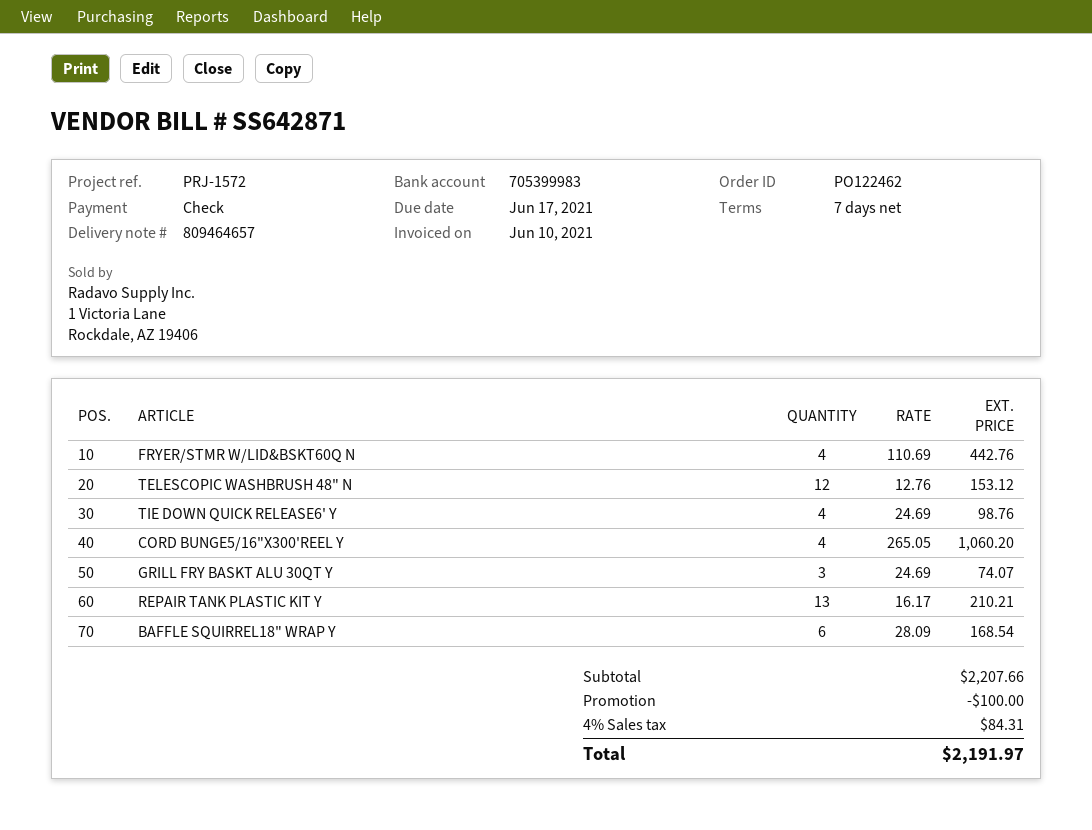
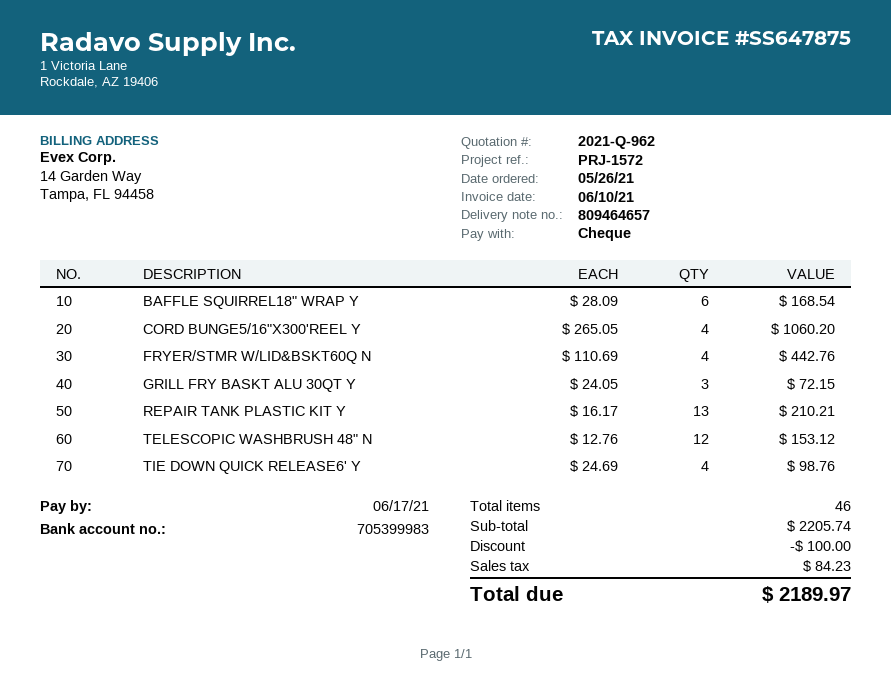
invoice number: SS642871 -> SS647875
GRILL FRY BASKT ALU 30QT Y: 3 x 24.69 = 74.07 -> 3 x 24.05 = 72.15
subtotal: 2207.66 -> 2205.74
tax: 84.31 -> 84.23
total: 2191.97 -> 2189.97

